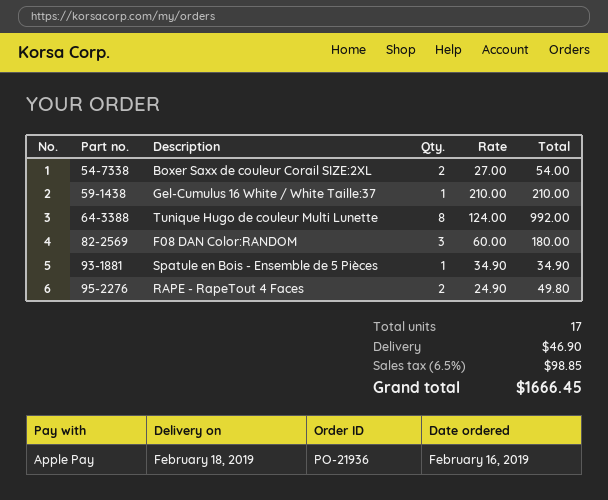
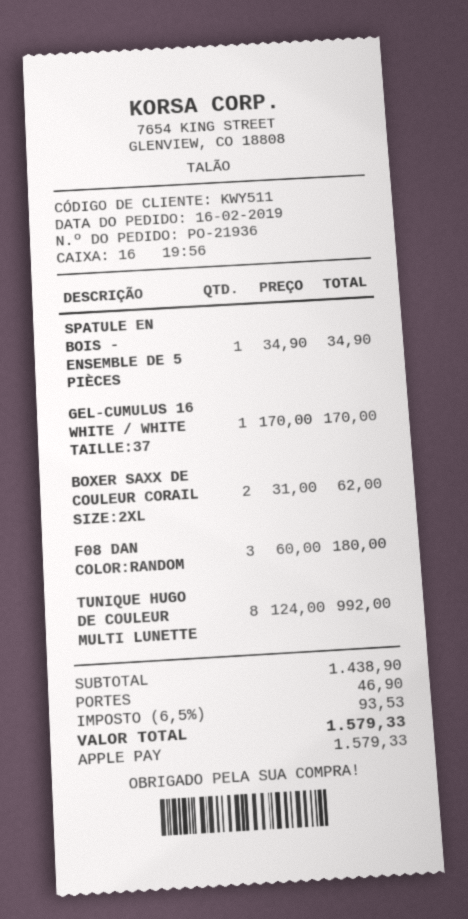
Boxer Saxx de couleur Corail SIZE:2XL: 2 x 27.00 = 54.00 -> 2 x 31.00 = 62.00
Gel-Cumulus 16 White / White Taille:37: 1 x 210.00 = 210.00 -> 1 x 170.00 = 170.00
RAPE - RapeTout 4 Faces: 2 x 24.90 = 49.80 -> none
tax: 6.5% = 98.85 -> 6.5% = 93.53
total: 1666.45 -> 1579.33

